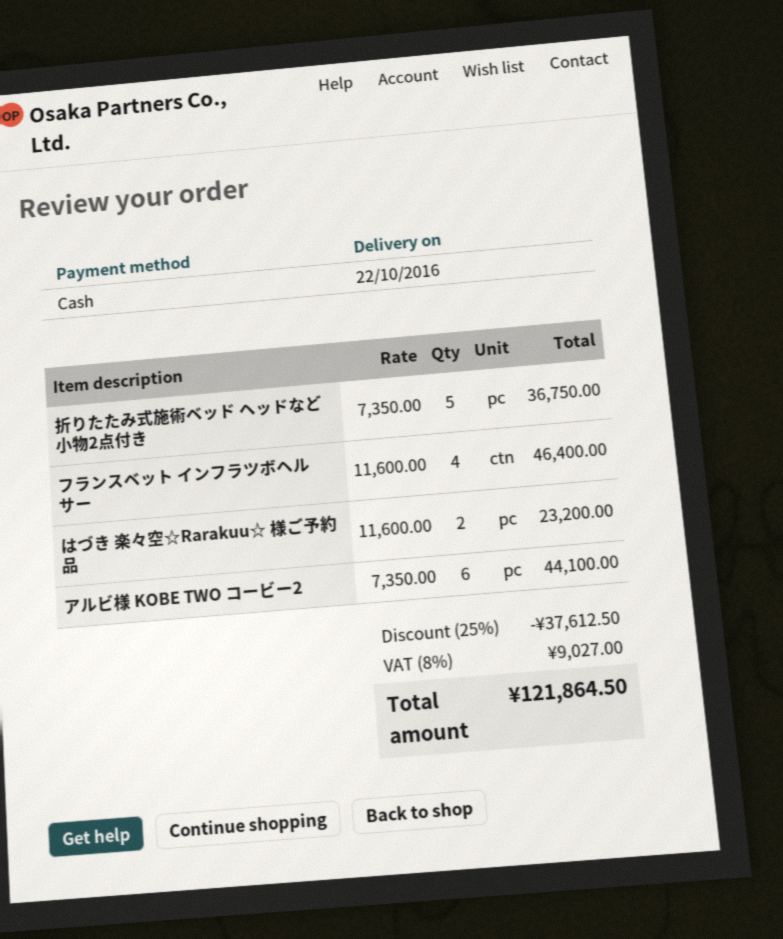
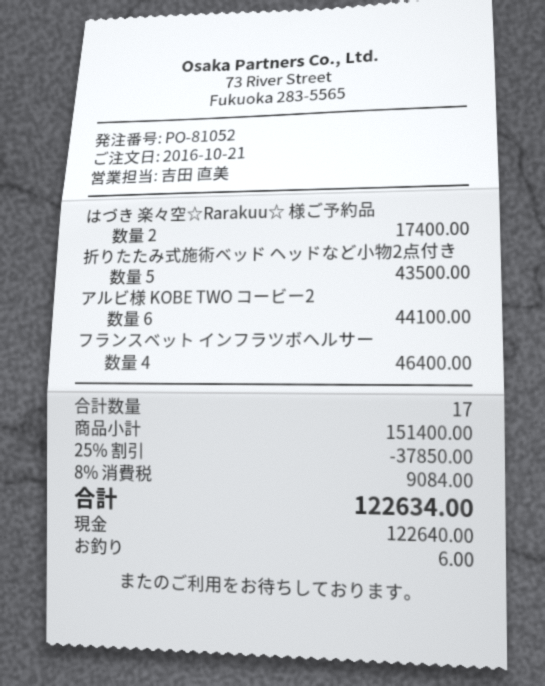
折りたたみ式施術ベッド ヘッドなど小物2点付き: 5 for 36750.00 -> 5 for 43500.00
はづき 楽々空☆Rarakuu☆ 様ご予約品: 2 for 23200.00 -> 2 for 17400.00
discount: 25% = 37612.50 -> 25% = 37850.00
tax: 8% = 9027.00 -> 8% = 9084.00
total: 121864.50 -> 122634.00

